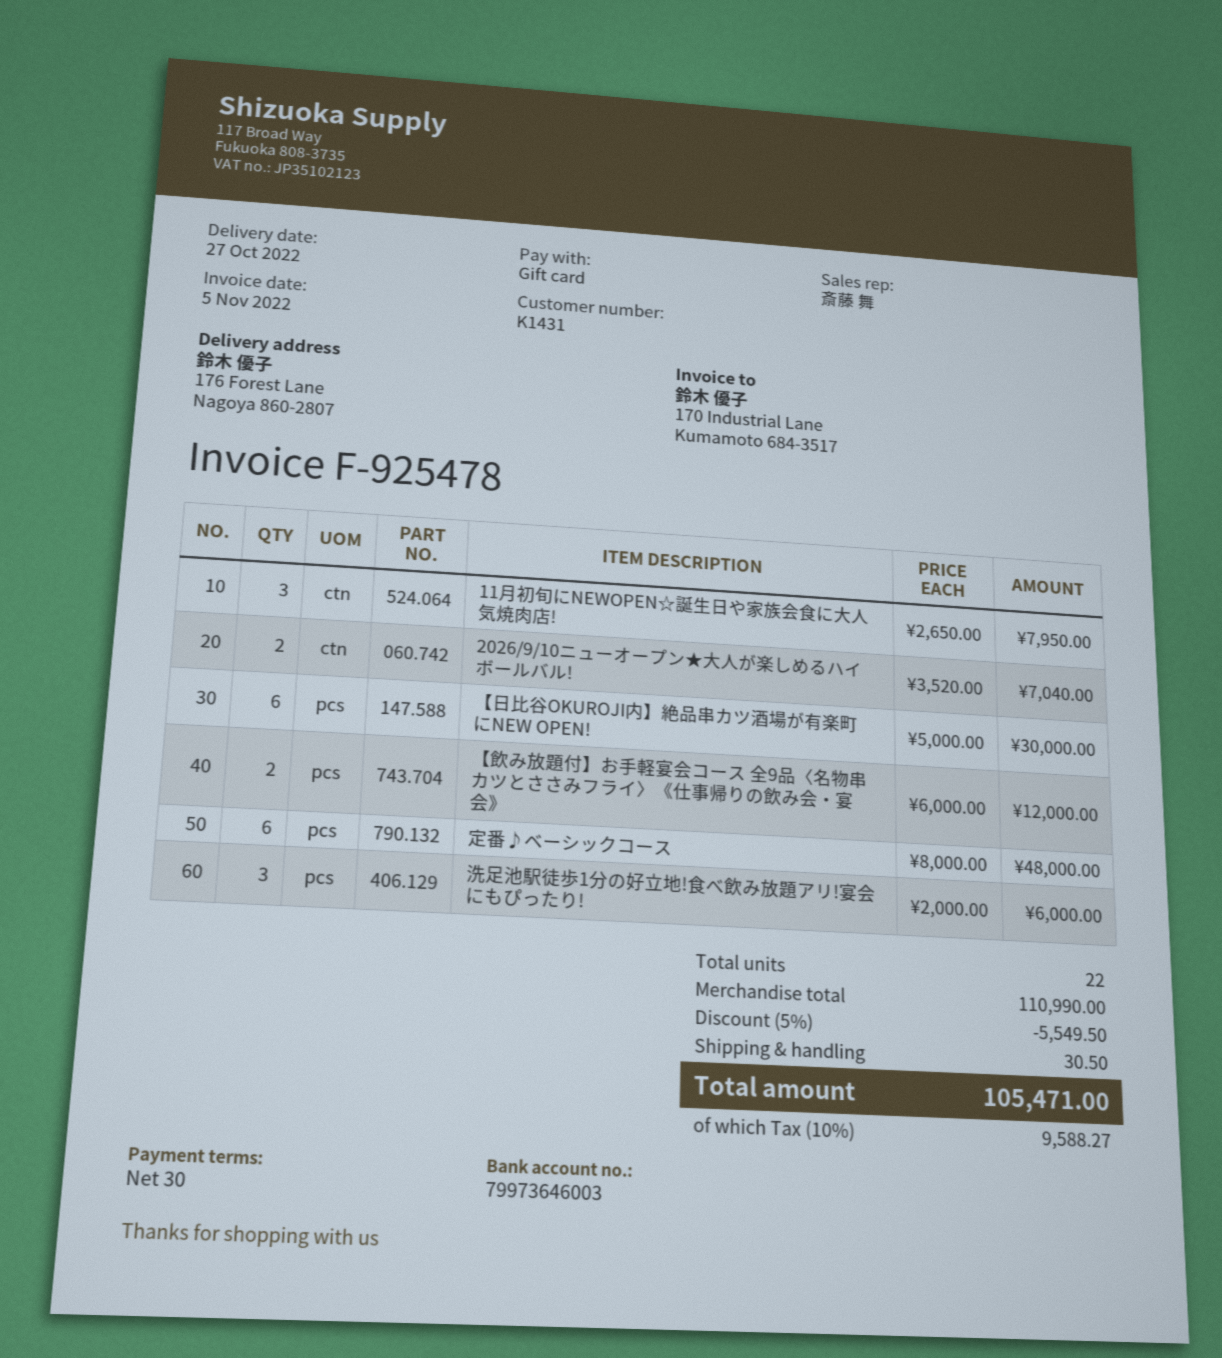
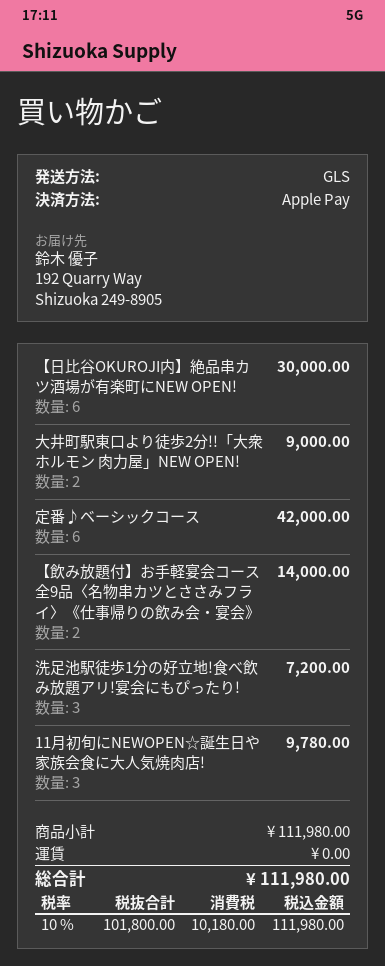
payment method: gift card -> Apple Pay
ship to: 176 Forest Lane, Nagoya 860-2807 -> 192 Quarry Way, Shizuoka 249-8905
11月初旬にNEWOPEN☆誕生日や家族会食に大人気焼肉店!: 3 for 7950.00 -> 3 for 9780.00
2026/9/10ニューオープン★大人が楽しめるハイボールバル!: 2 for 7040.00 -> none
【飲み放題付】お手軽宴会コース 全9品〈名物串カツとささみフライ〉《仕事帰りの飲み会・宴会》: 2 for 12000.00 -> 2 for 14000.00
定番♪ベーシックコース: 6 for 48000.00 -> 6 for 42000.00
洗足池駅徒歩1分の好立地!食べ飲み放題アリ!宴会にもぴったり!: 3 for 6000.00 -> 3 for 7200.00
大井町駅東口より徒歩2分!!「大衆ホルモン 肉力屋」NEW OPEN!: none -> 2 for 9000.00
subtotal: 110990.00 -> 111980.00
discount: 5% = 5549.50 -> none
shipping: 30.50 -> 0.00
tax: 10% = 9588.27 -> 10% = 10180.00
total: 105471.00 -> 111980.00

